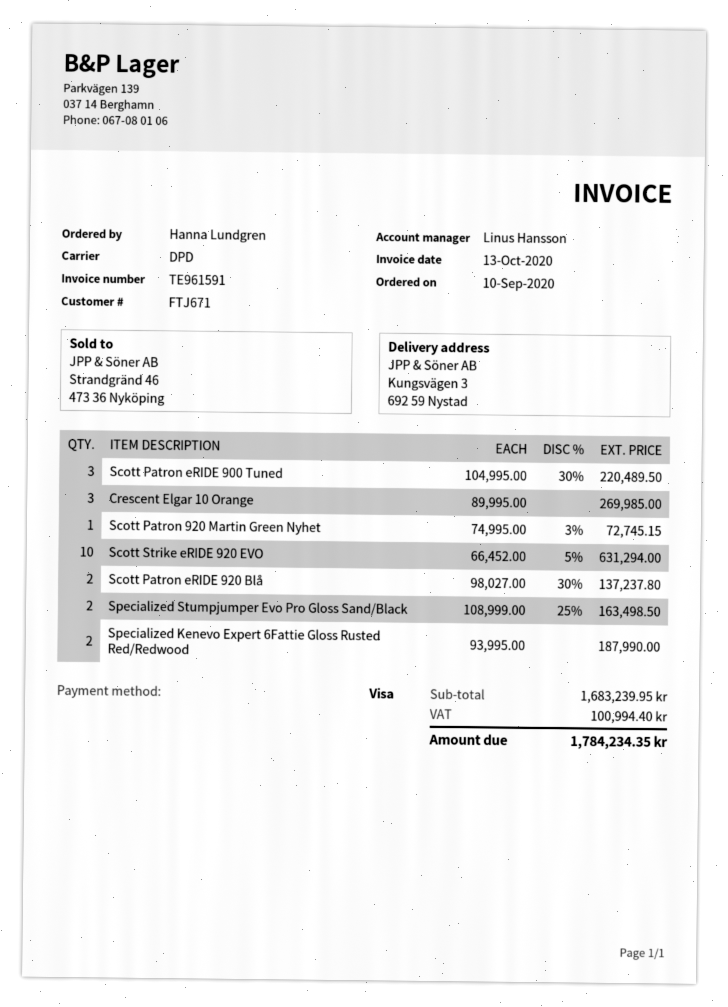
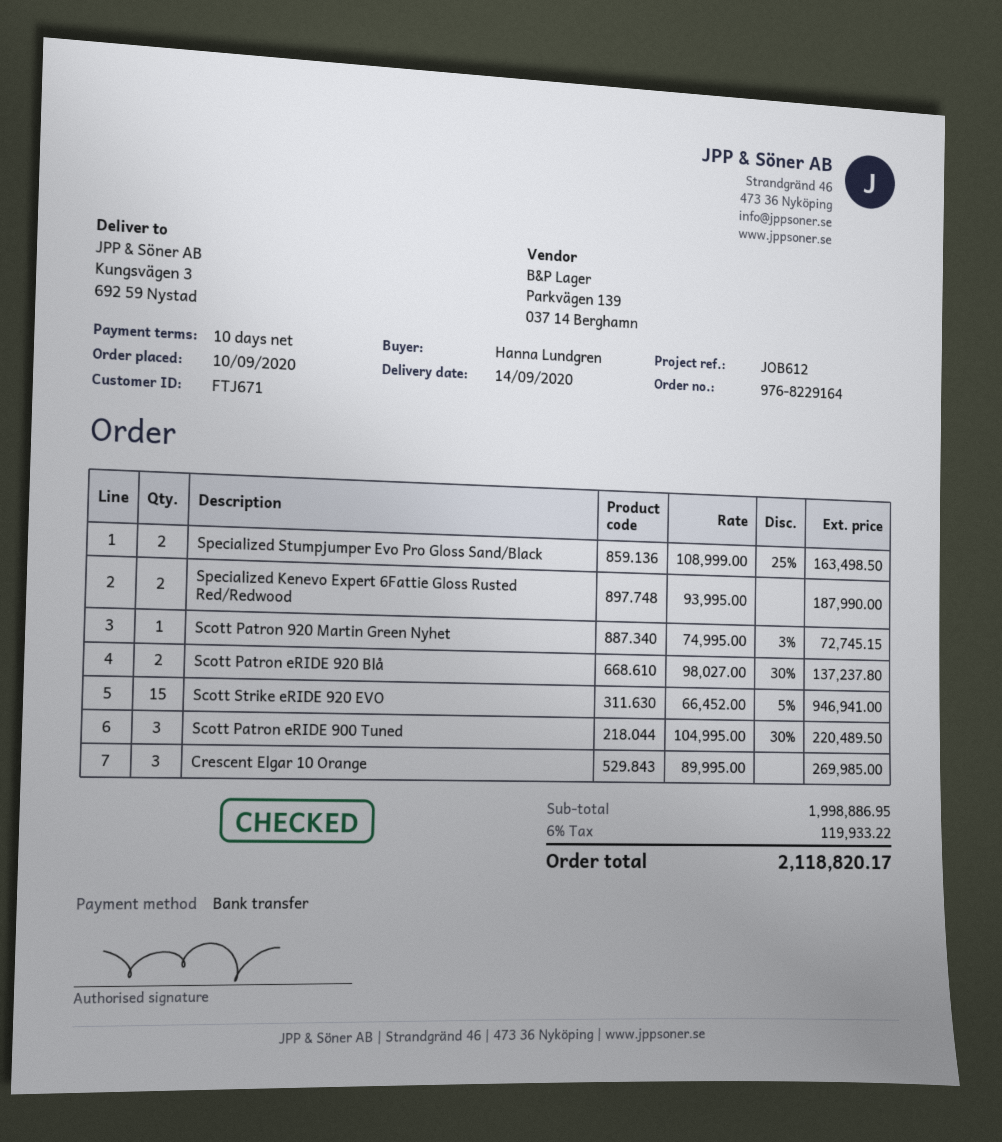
payment method: Visa -> bank transfer
Scott Strike eRIDE 920 EVO: 10 x 66452.00 - 5% = 631294.00 -> 15 x 66452.00 - 5% = 946941.00
subtotal: 1683239.95 -> 1998886.95
tax: 100994.40 -> 119933.22
total: 1784234.35 -> 2118820.17

